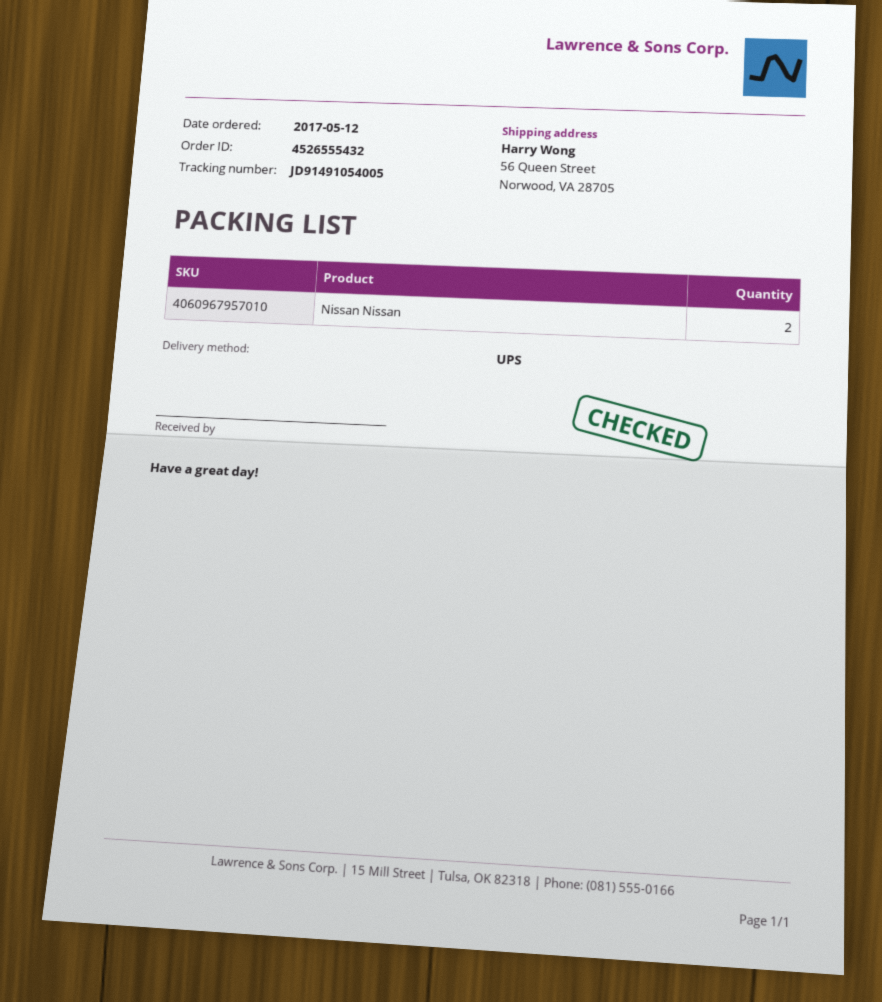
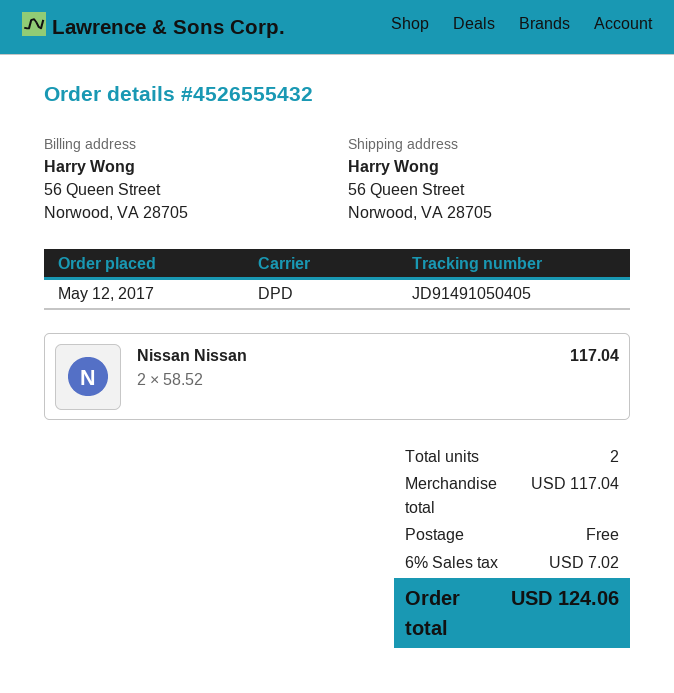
shipping method: UPS -> DPD
tracking number: JD91491054005 -> JD91491050405

